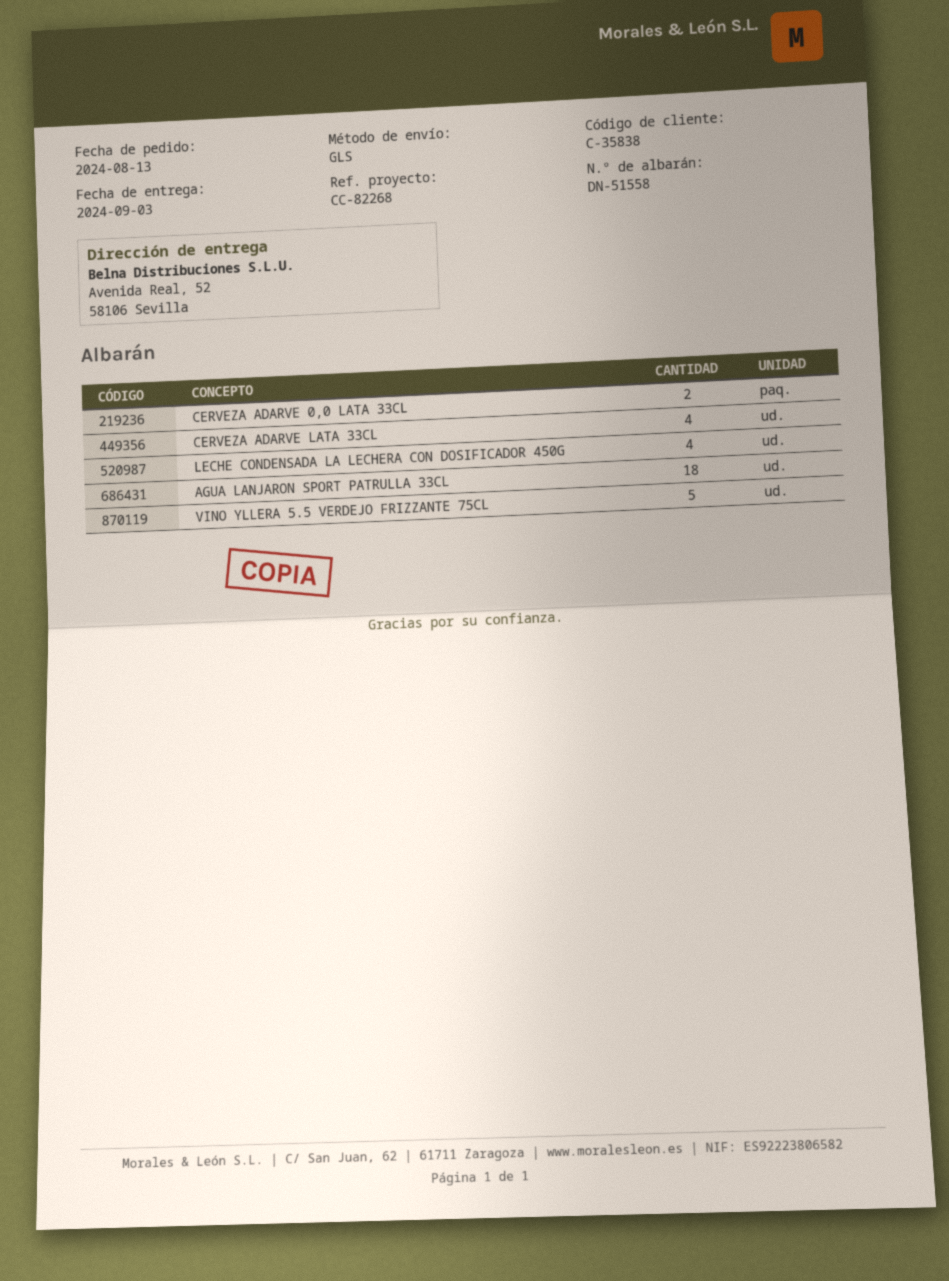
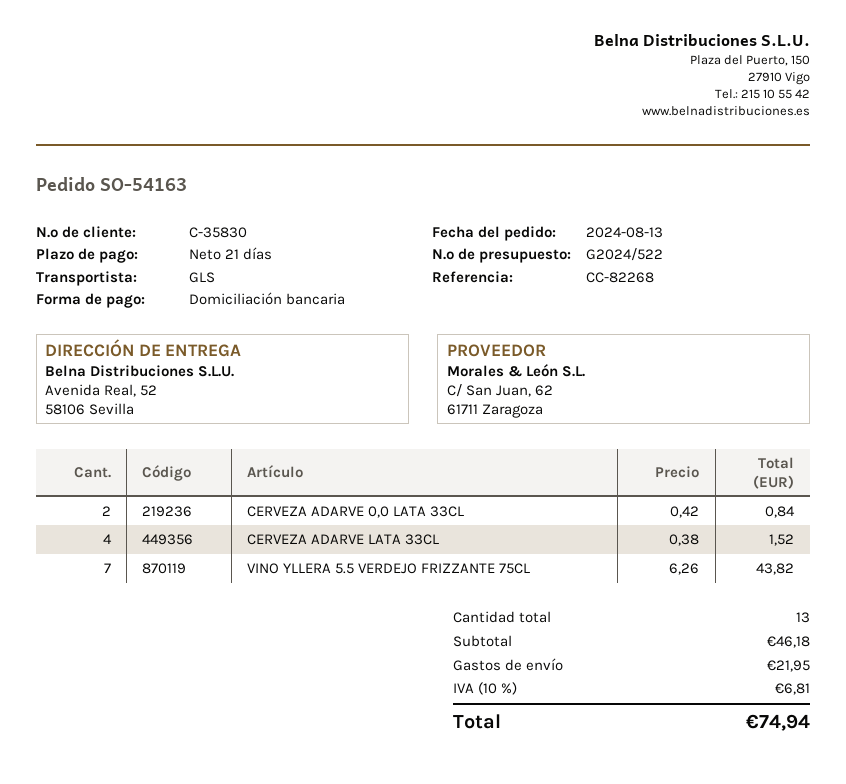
customer number: C-35838 -> C-35830
LECHE CONDENSADA LA LECHERA CON DOSIFICADOR 450G: 4 -> none
AGUA LANJARON SPORT PATRULLA 33CL: 18 -> none
VINO YLLERA 5.5 VERDEJO FRIZZANTE 75CL: 5 -> 7

